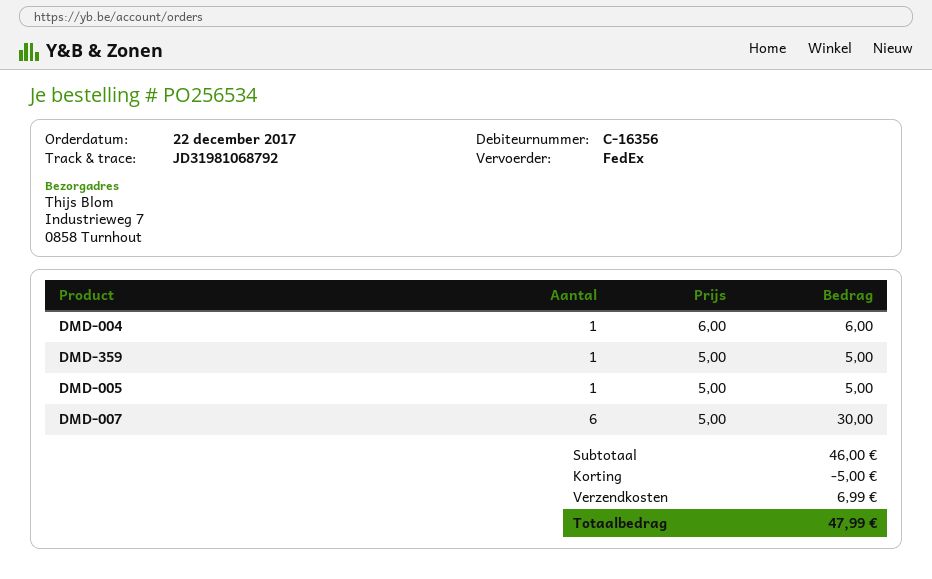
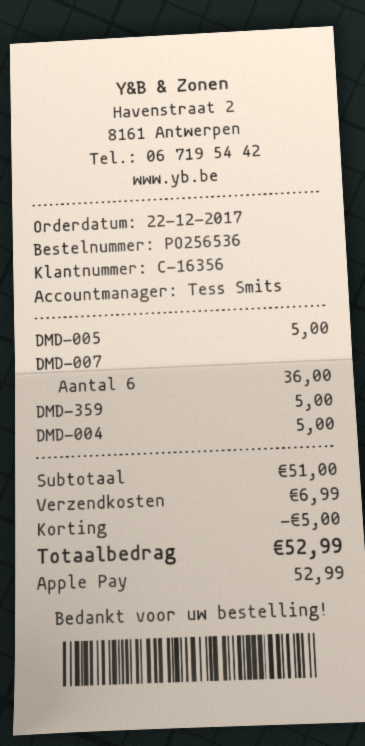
order number: PO256534 -> PO256536
DMD-004: 1 for 6.00 -> 1 for 5.00
DMD-007: 6 for 30.00 -> 6 for 36.00
subtotal: 46.00 -> 51.00
total: 47.99 -> 52.99

